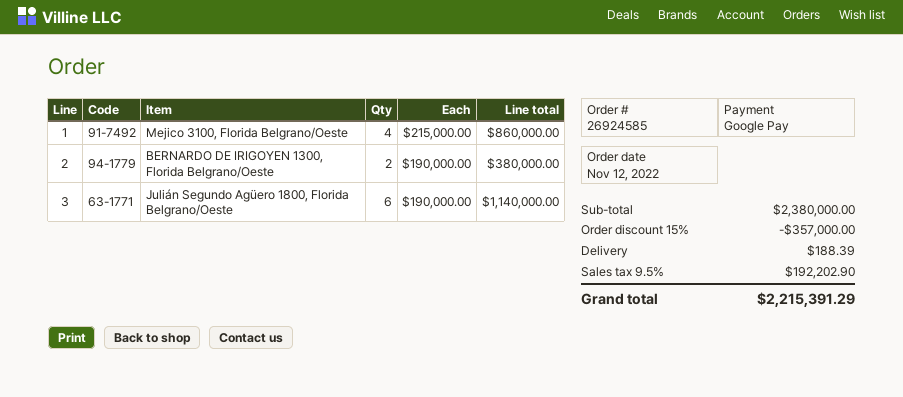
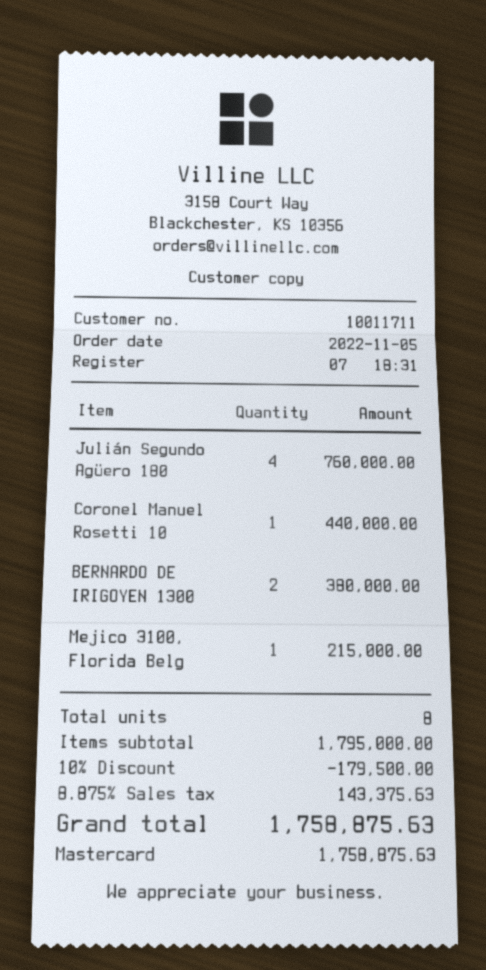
order date: 2022-11-12 -> 2022-11-05
payment method: Google Pay -> Mastercard
Mejico 3100, Florida Belgrano/Oeste: 4 for 860000.00 -> 1 for 215000.00
Julián Segundo Agüero 1800, Florida Belgrano/Oeste: 6 for 1140000.00 -> 4 for 760000.00
Coronel Manuel Rosetti 10: none -> 1 for 440000.00
subtotal: 2380000.00 -> 1795000.00
discount: 15% = 357000.00 -> 10% = 179500.00
shipping: 188.39 -> none
tax: 9.5% = 192202.90 -> 8.875% = 143375.63
total: 2215391.29 -> 1758875.63

